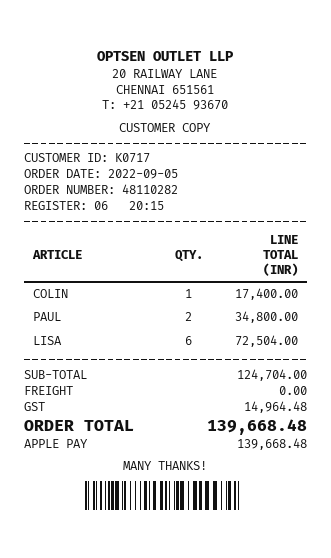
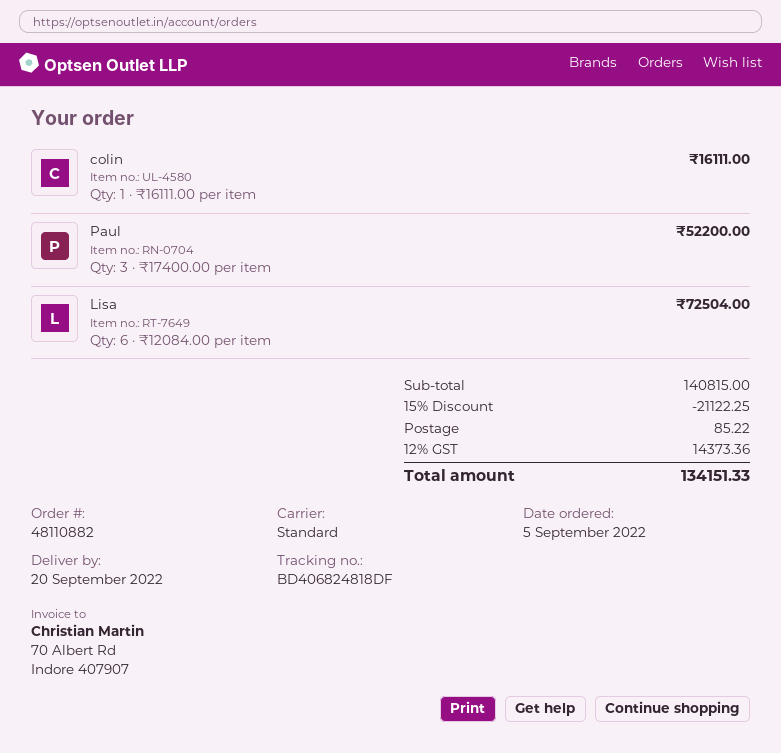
order number: 48110282 -> 48110882
COLIN: 1 for 17400.00 -> 1 for 16111.00
PAUL: 2 for 34800.00 -> 3 for 52200.00
subtotal: 124704.00 -> 140815.00
discount: none -> 15% = 21122.25
shipping: 0.00 -> 85.22
tax: 14964.48 -> 14373.36
total: 139668.48 -> 134151.33

